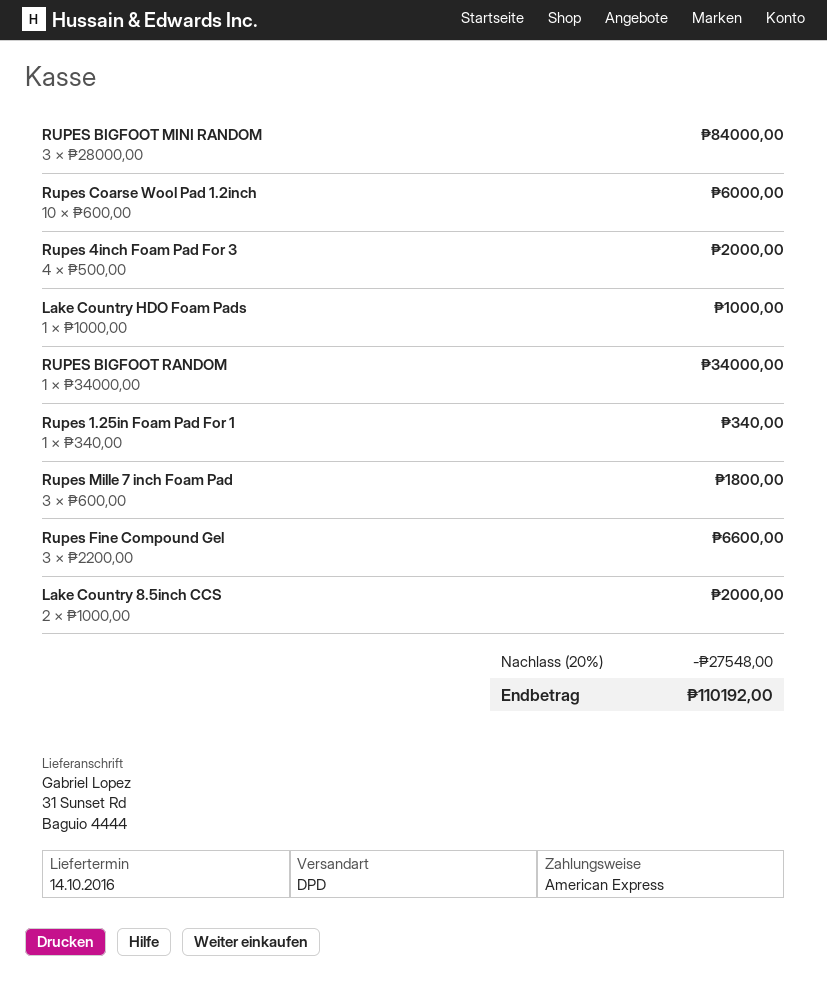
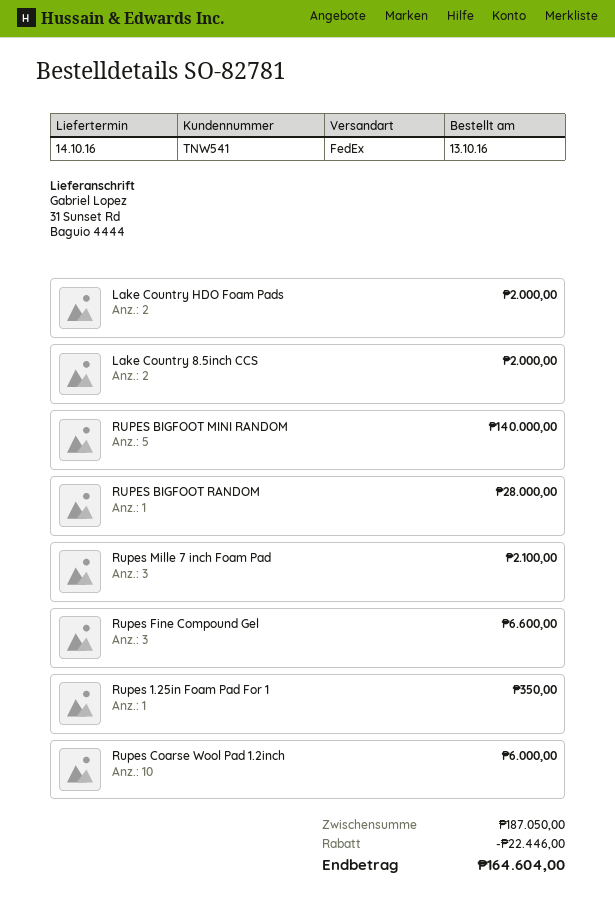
shipping method: DPD -> FedEx
RUPES BIGFOOT MINI RANDOM: 3 for 84000.00 -> 5 for 140000.00
Rupes 4inch Foam Pad For 3: 4 for 2000.00 -> none
Lake Country HDO Foam Pads: 1 for 1000.00 -> 2 for 2000.00
RUPES BIGFOOT RANDOM: 1 for 34000.00 -> 1 for 28000.00
Rupes 1.25in Foam Pad For 1: 1 for 340.00 -> 1 for 350.00
Rupes Mille 7 inch Foam Pad: 3 for 1800.00 -> 3 for 2100.00
discount: 27548.00 -> 22446.00
total: 110192.00 -> 164604.00

